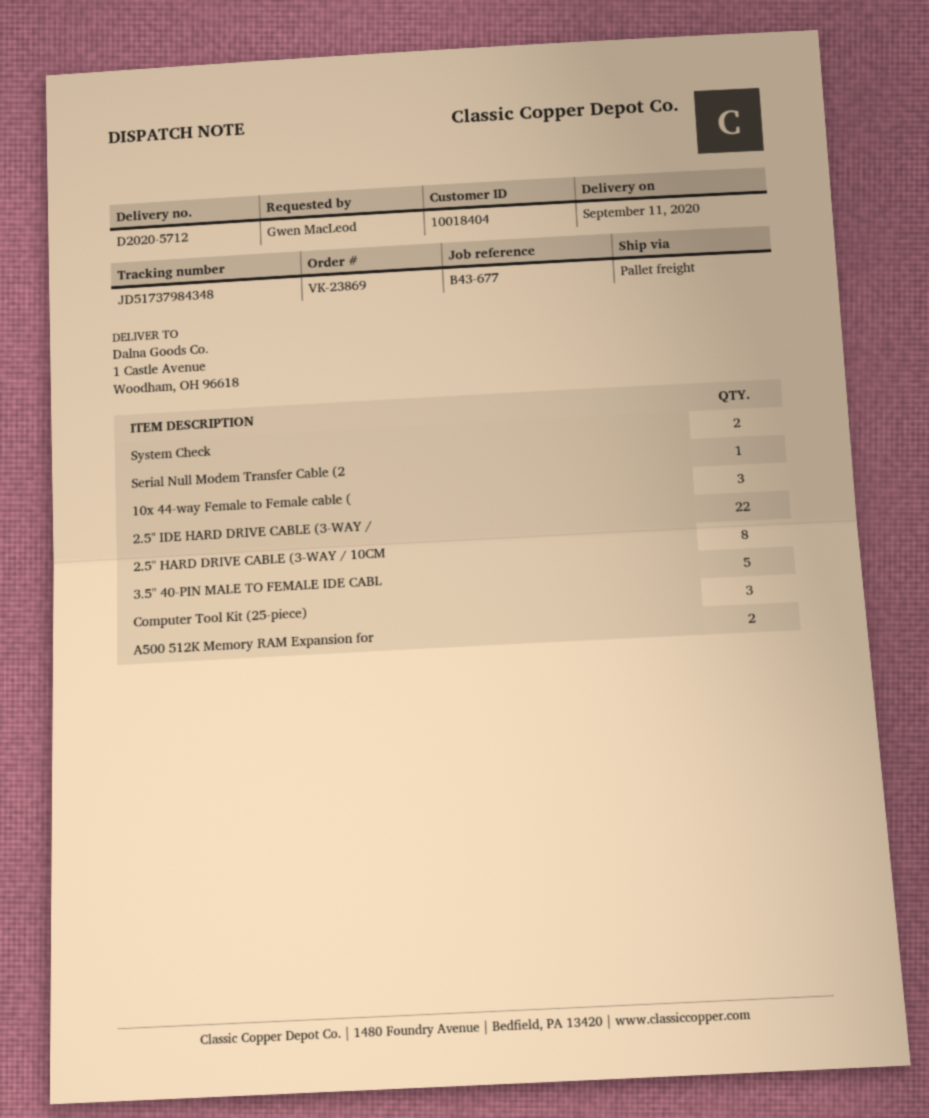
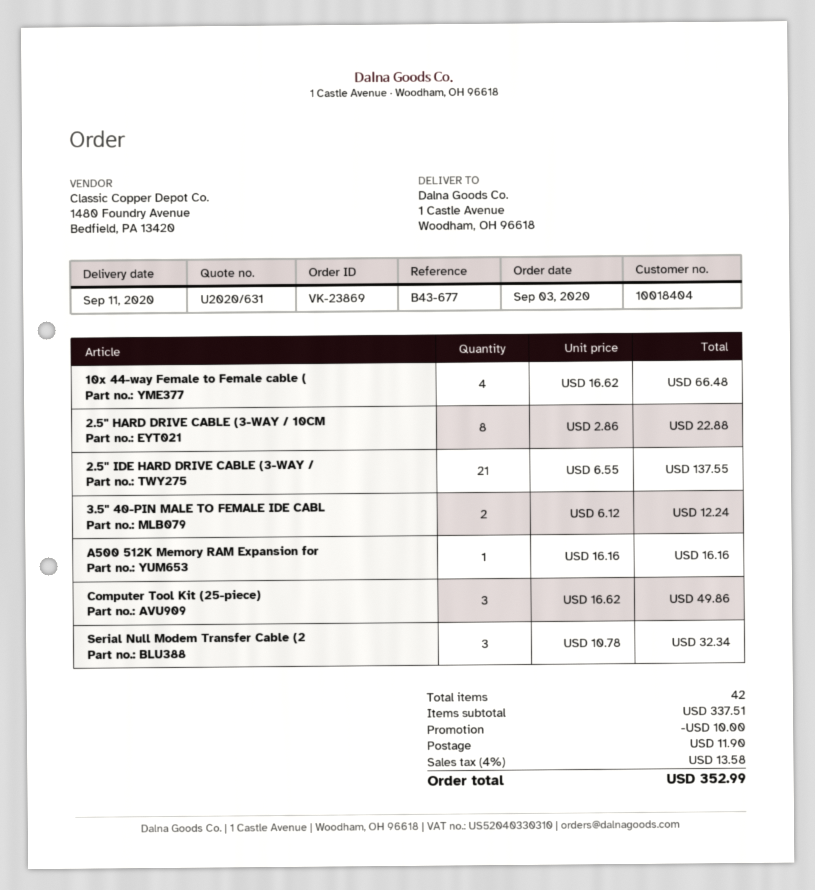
System Check: 2 -> none
Serial Null Modem Transfer Cable (2: 1 -> 3
10x 44-way Female to Female cable (: 3 -> 4
2.5" IDE HARD DRIVE CABLE (3-WAY /: 22 -> 21
3.5" 40-PIN MALE TO FEMALE IDE CABL: 5 -> 2
A500 512K Memory RAM Expansion for: 2 -> 1

